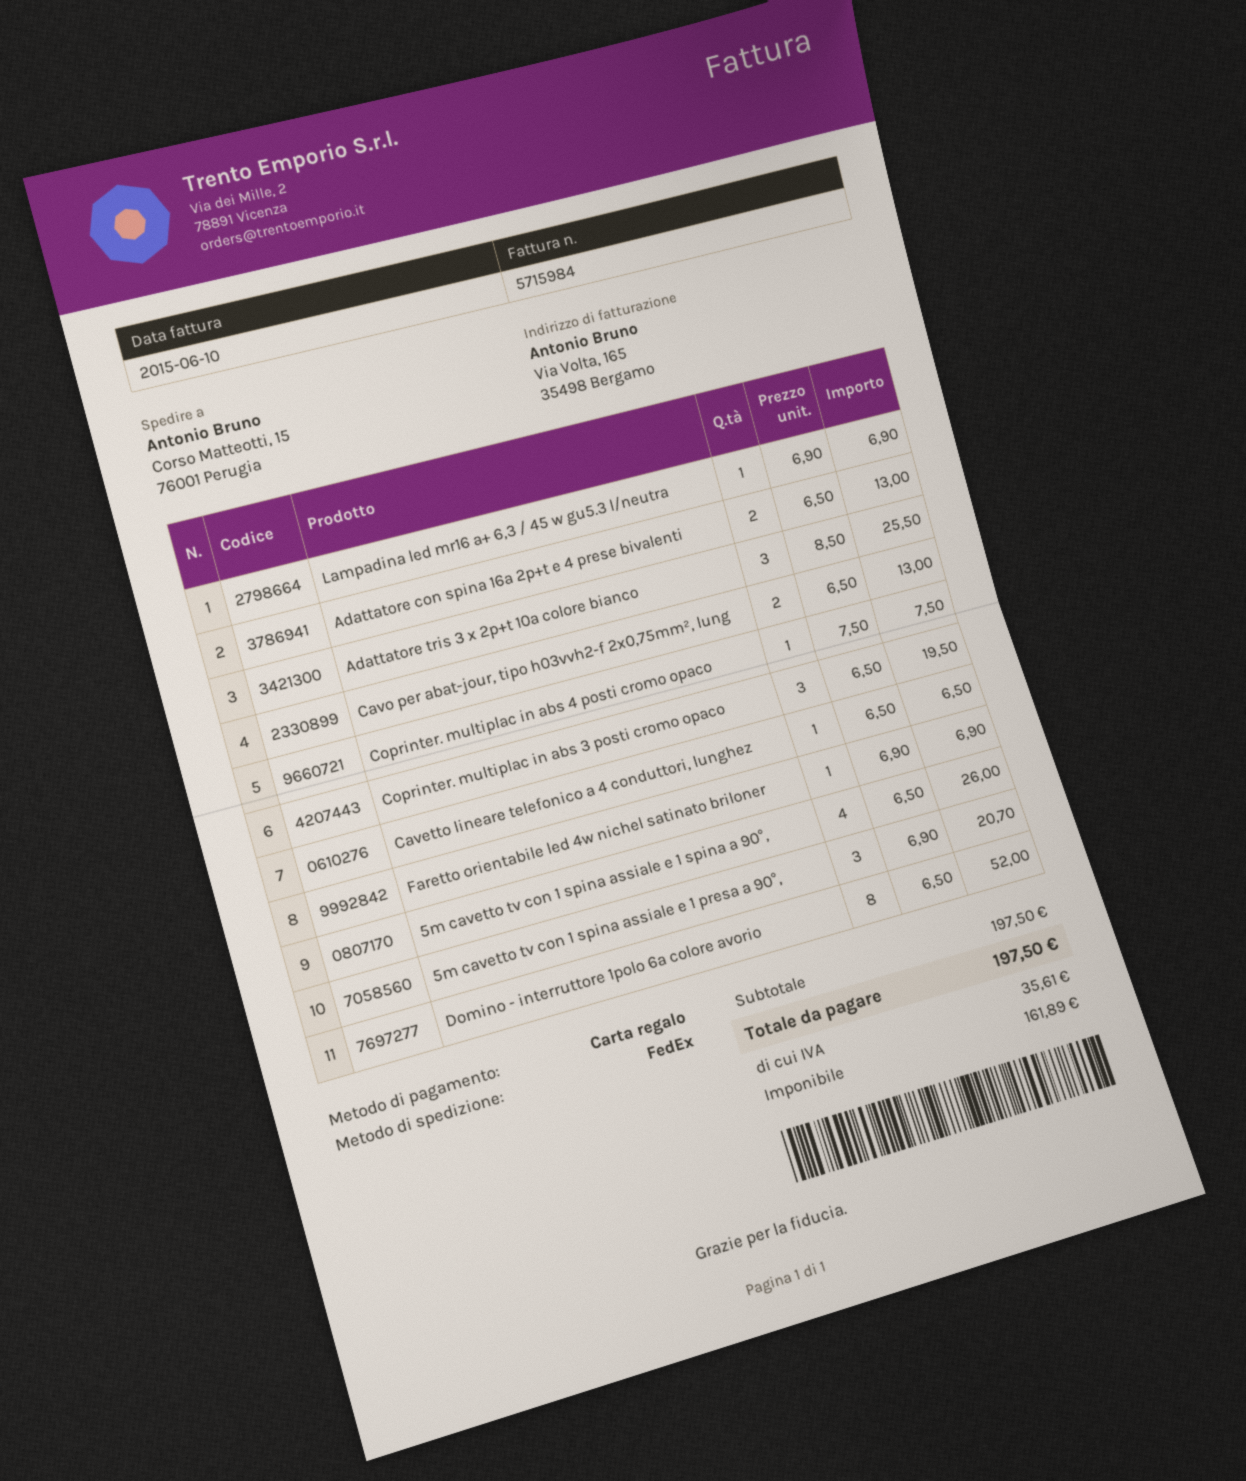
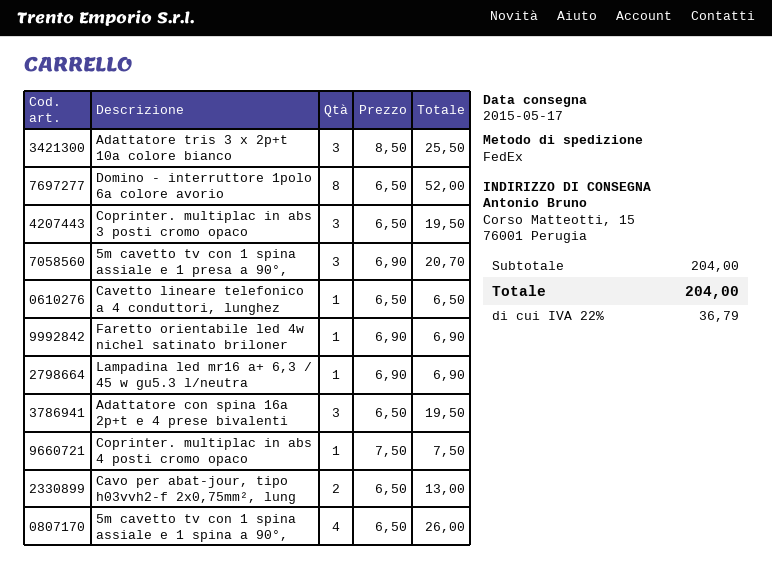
Adattatore con spina 16a 2p+t e 4 prese bivalenti: 2 x 6.50 = 13.00 -> 3 x 6.50 = 19.50
subtotal: 197.50 -> 204.00
tax: 35.61 -> 36.79
total: 197.50 -> 204.00

